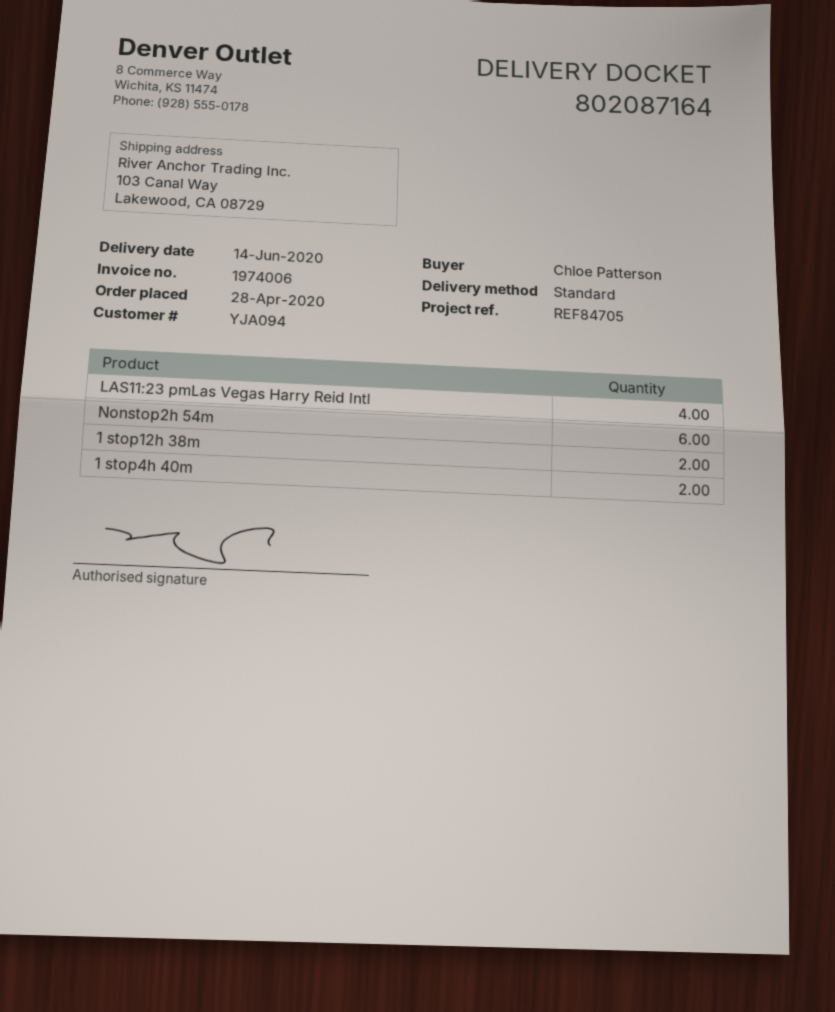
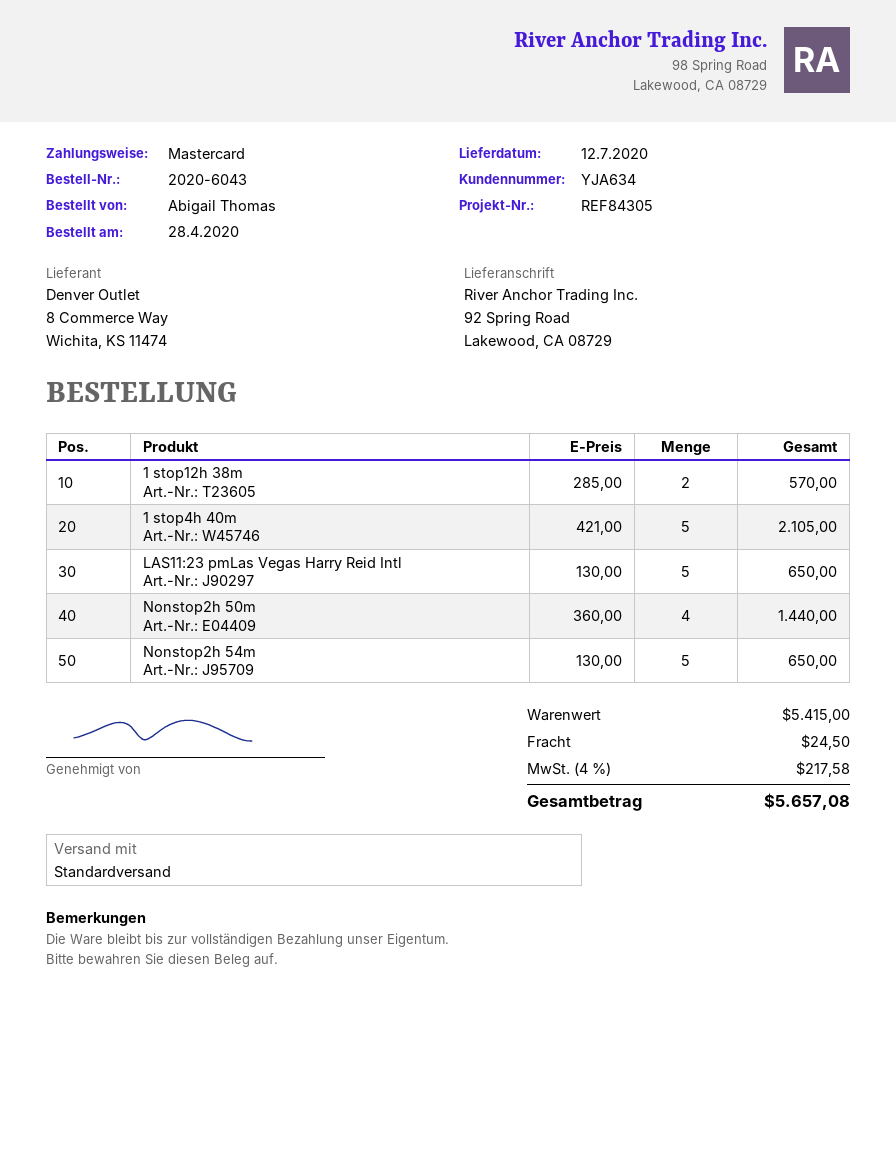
delivery date: 2020-06-14 -> 2020-07-12
customer number: YJA094 -> YJA634
reference: REF84705 -> REF84305
ordered by: Chloe Patterson -> Abigail Thomas
ship to: 103 Canal Way, Lakewood, CA 08729 -> 92 Spring Road, Lakewood, CA 08729
LAS11:23 pmLas Vegas Harry Reid Intl: 4 -> 5
Nonstop2h 54m: 6 -> 5
1 stop4h 40m: 2 -> 5
Nonstop2h 50m: none -> 4

